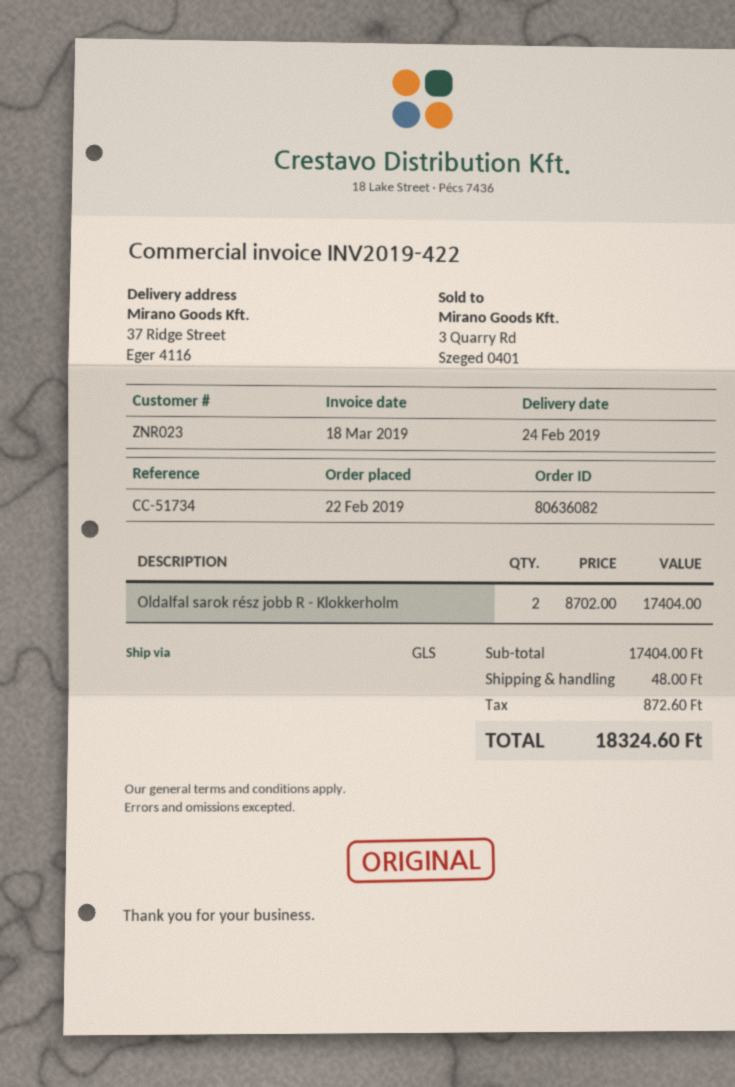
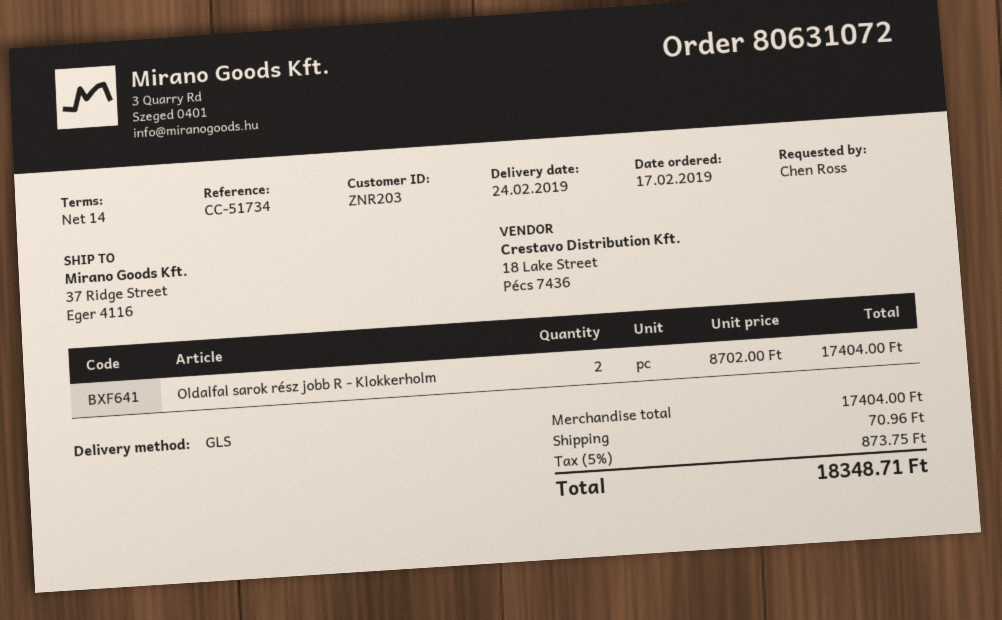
order number: 80636082 -> 80631072
order date: 2019-02-22 -> 2019-02-17
customer number: ZNR023 -> ZNR203
shipping: 48.00 -> 70.96
tax: 872.60 -> 873.75
total: 18324.60 -> 18348.71

